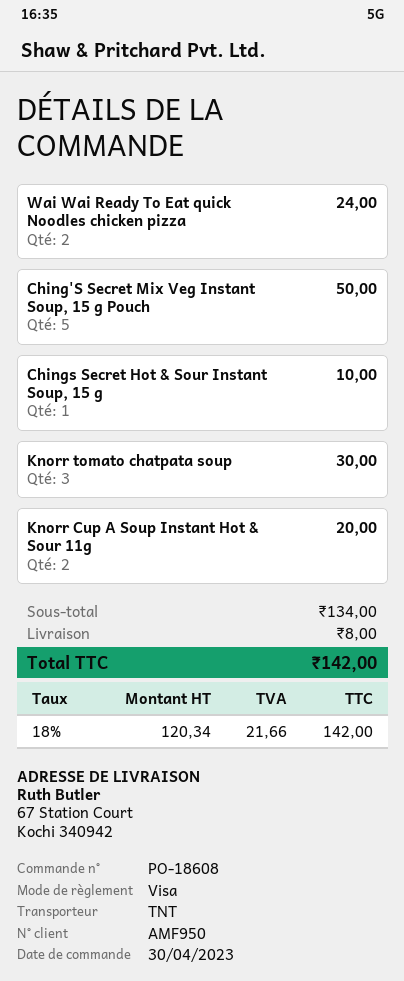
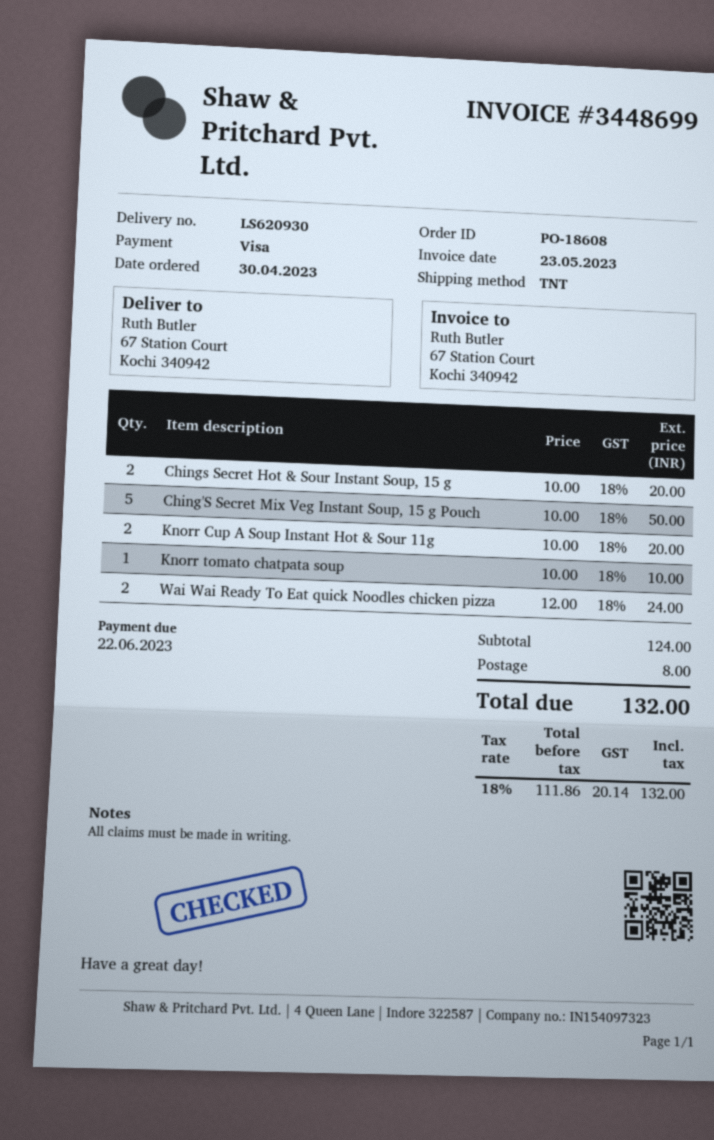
Chings Secret Hot & Sour Instant Soup, 15 g: 1 for 10.00 -> 2 for 20.00
Knorr tomato chatpata soup: 3 for 30.00 -> 1 for 10.00
subtotal: 134.00 -> 124.00
net: 120.34 -> 111.86
tax: 18% = 21.66 -> 18% = 20.14
total: 142.00 -> 132.00

